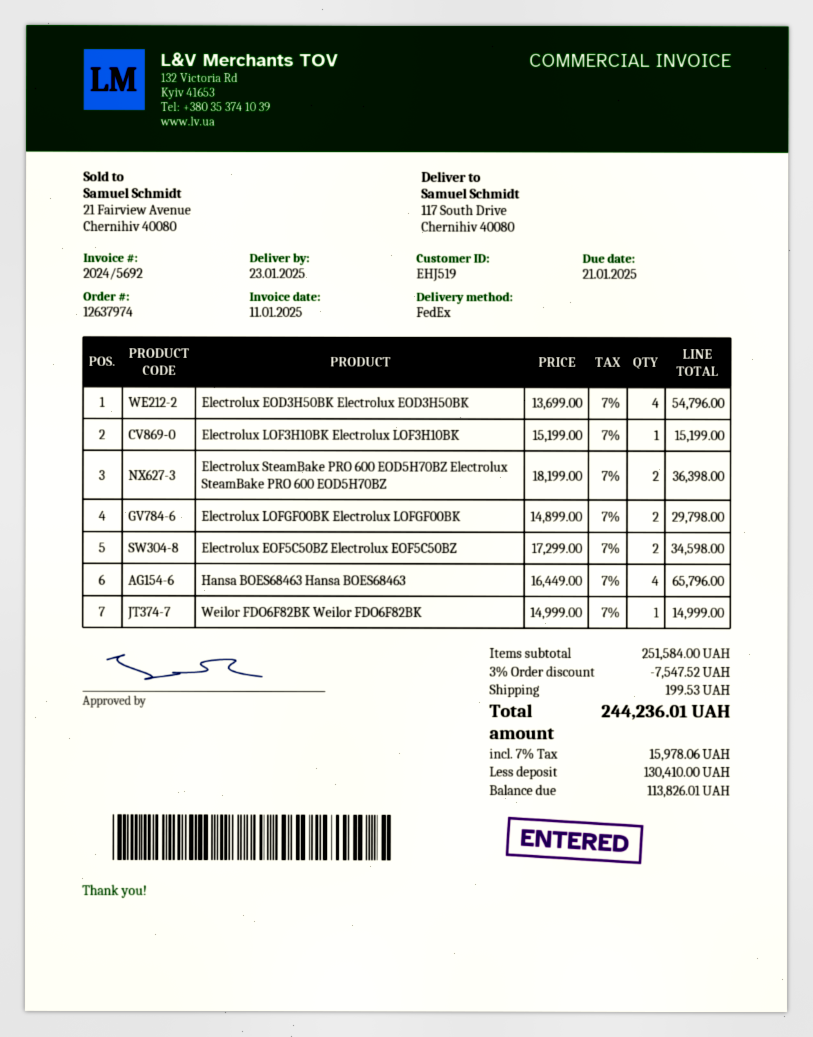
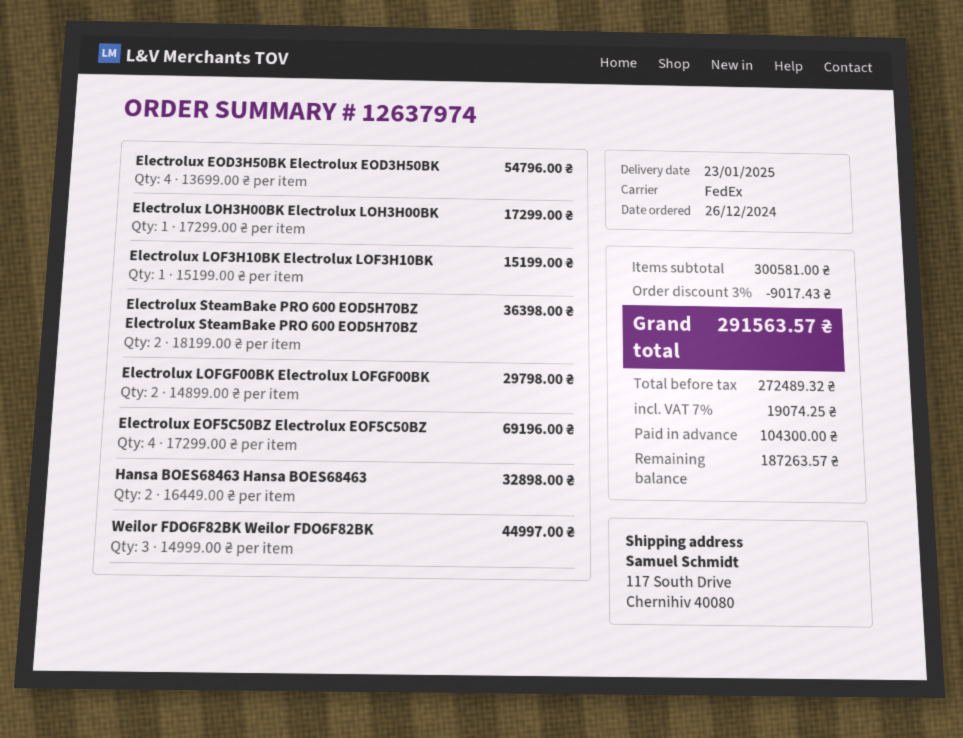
Electrolux EOF5C50BZ Electrolux EOF5C50BZ: 2 x 17299.00 = 34598.00 -> 4 x 17299.00 = 69196.00
Hansa BOES68463 Hansa BOES68463: 4 x 16449.00 = 65796.00 -> 2 x 16449.00 = 32898.00
Weilor FDO6F82BK Weilor FDO6F82BK: 1 x 14999.00 = 14999.00 -> 3 x 14999.00 = 44997.00
Electrolux LOH3H00BK Electrolux LOH3H00BK: none -> 1 x 17299.00 = 17299.00
subtotal: 251584.00 -> 300581.00
discount: 3% = 7547.52 -> 3% = 9017.43
shipping: 199.53 -> none
tax: 7% = 15978.06 -> 7% = 19074.25
total: 244236.01 -> 291563.57
deposit: 130410.00 -> 104300.00
balance: 113826.01 -> 187263.57

